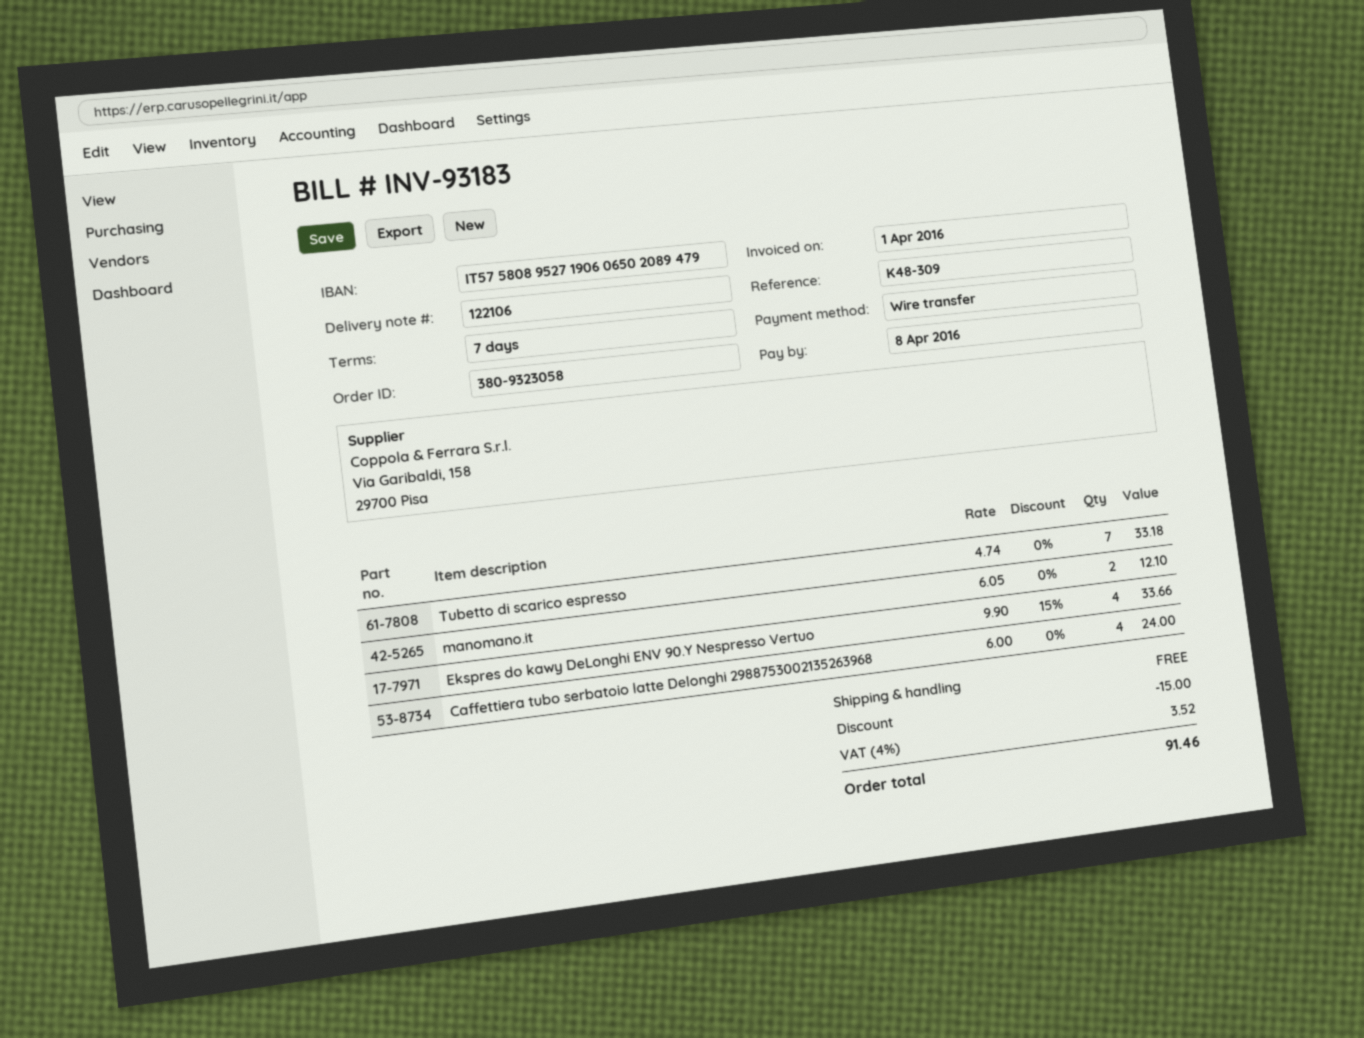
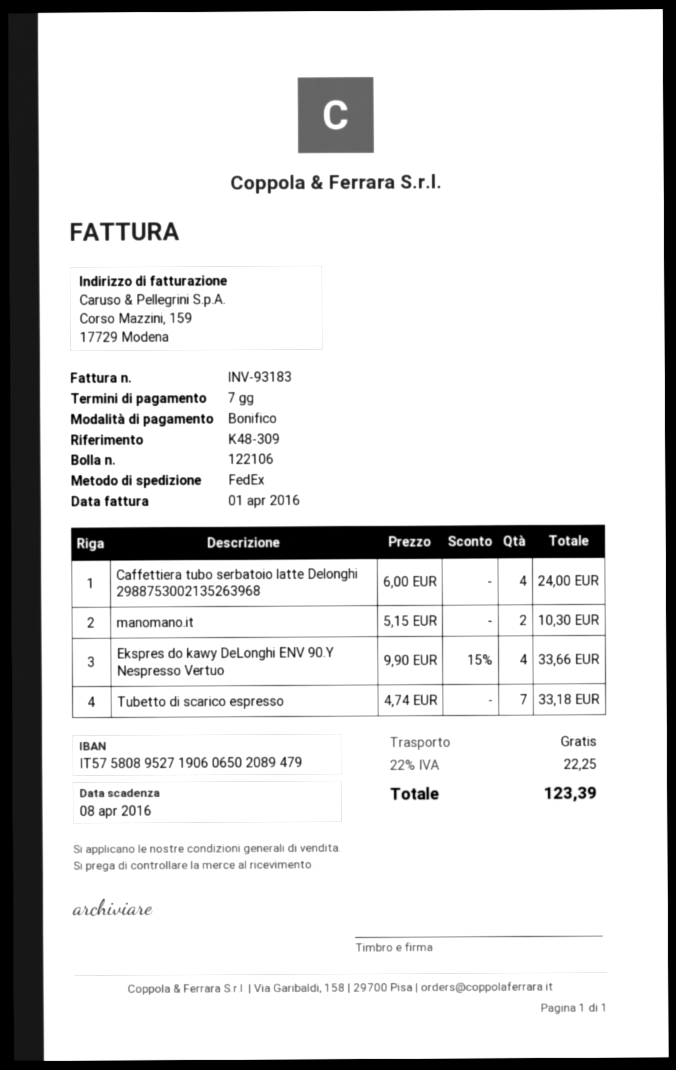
manomano.it: 2 x 6.05 = 12.10 -> 2 x 5.15 = 10.30
discount: 15.00 -> none
tax: 4% = 3.52 -> 22% = 22.25
total: 91.46 -> 123.39

